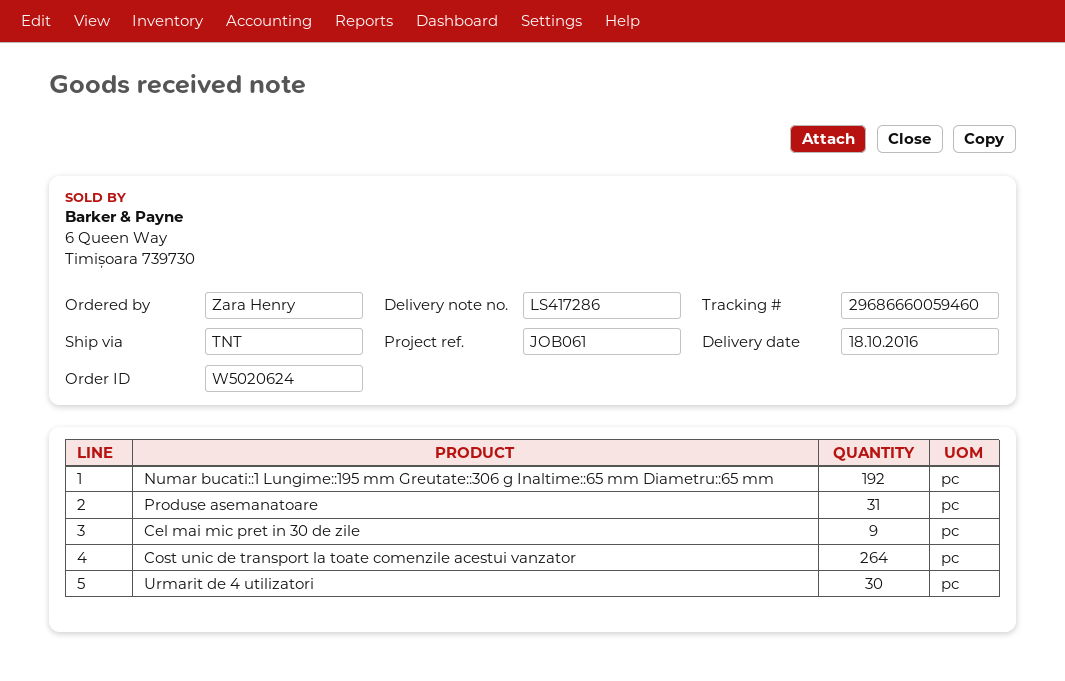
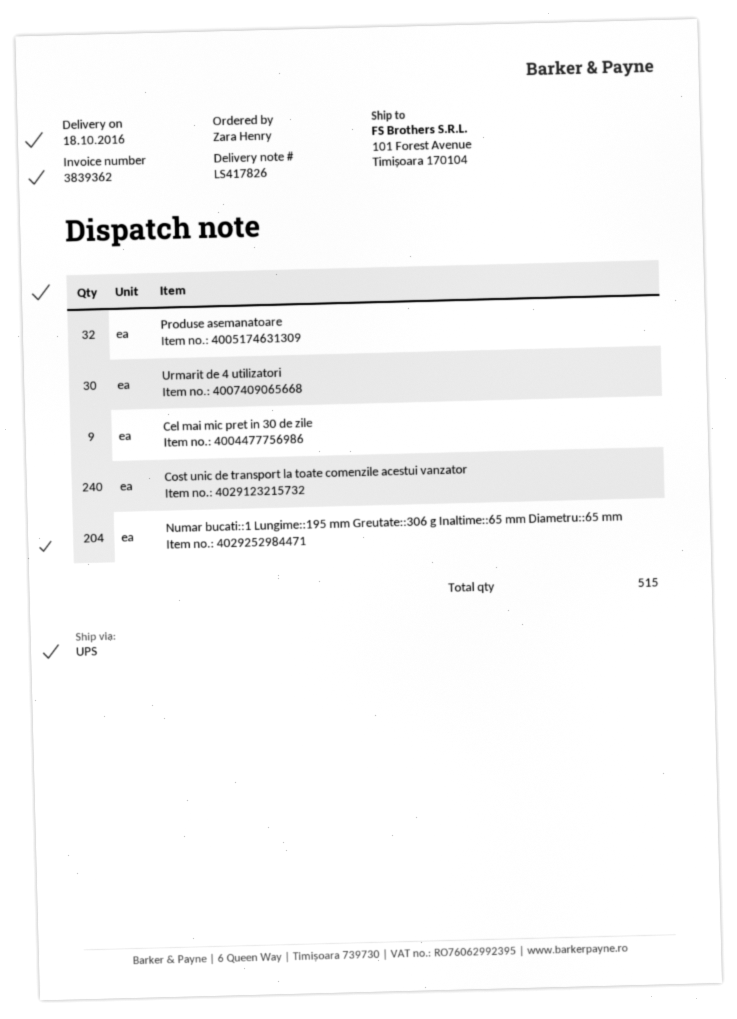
delivery note number: LS417286 -> LS417826
shipping method: TNT -> UPS
Numar bucati::1 Lungime::195 mm Greutate::306 g Inaltime::65 mm Diametru::65 mm: 192 -> 204
Produse asemanatoare: 31 -> 32
Cost unic de transport la toate comenzile acestui vanzator: 264 -> 240

